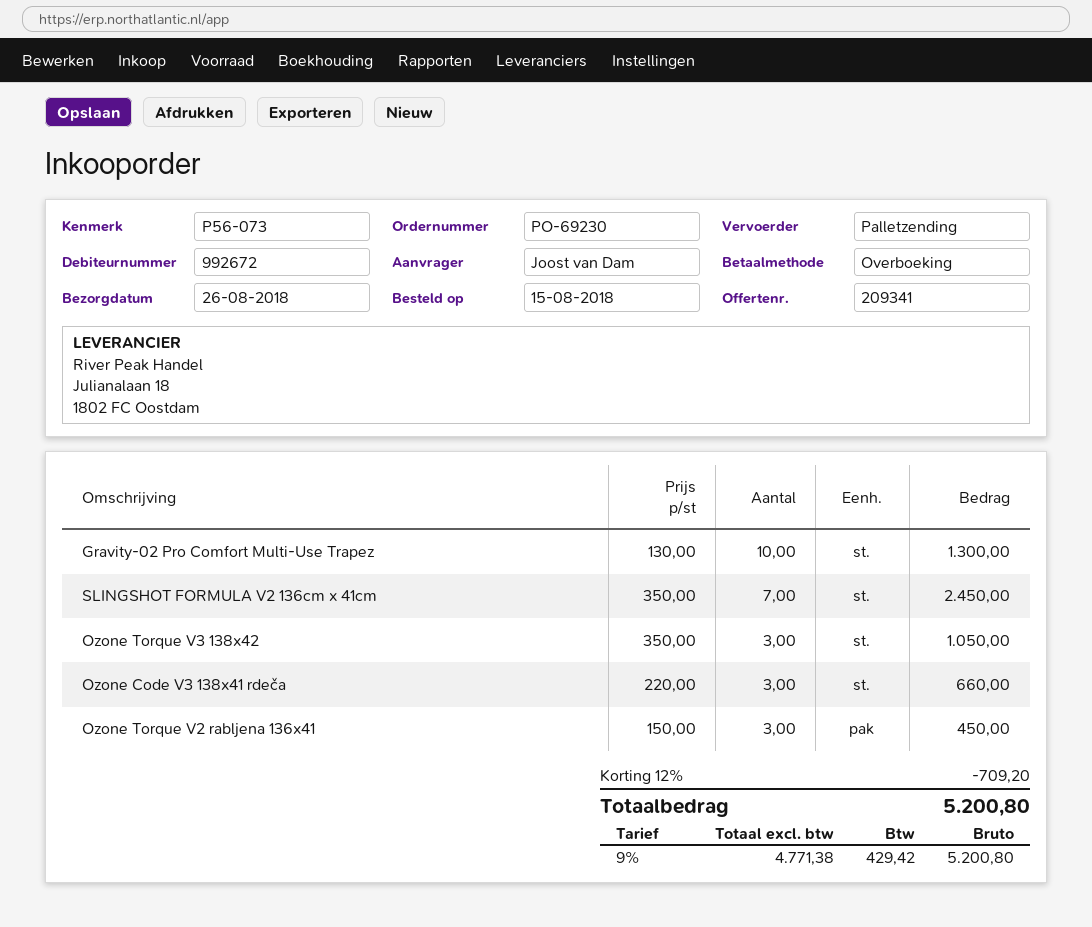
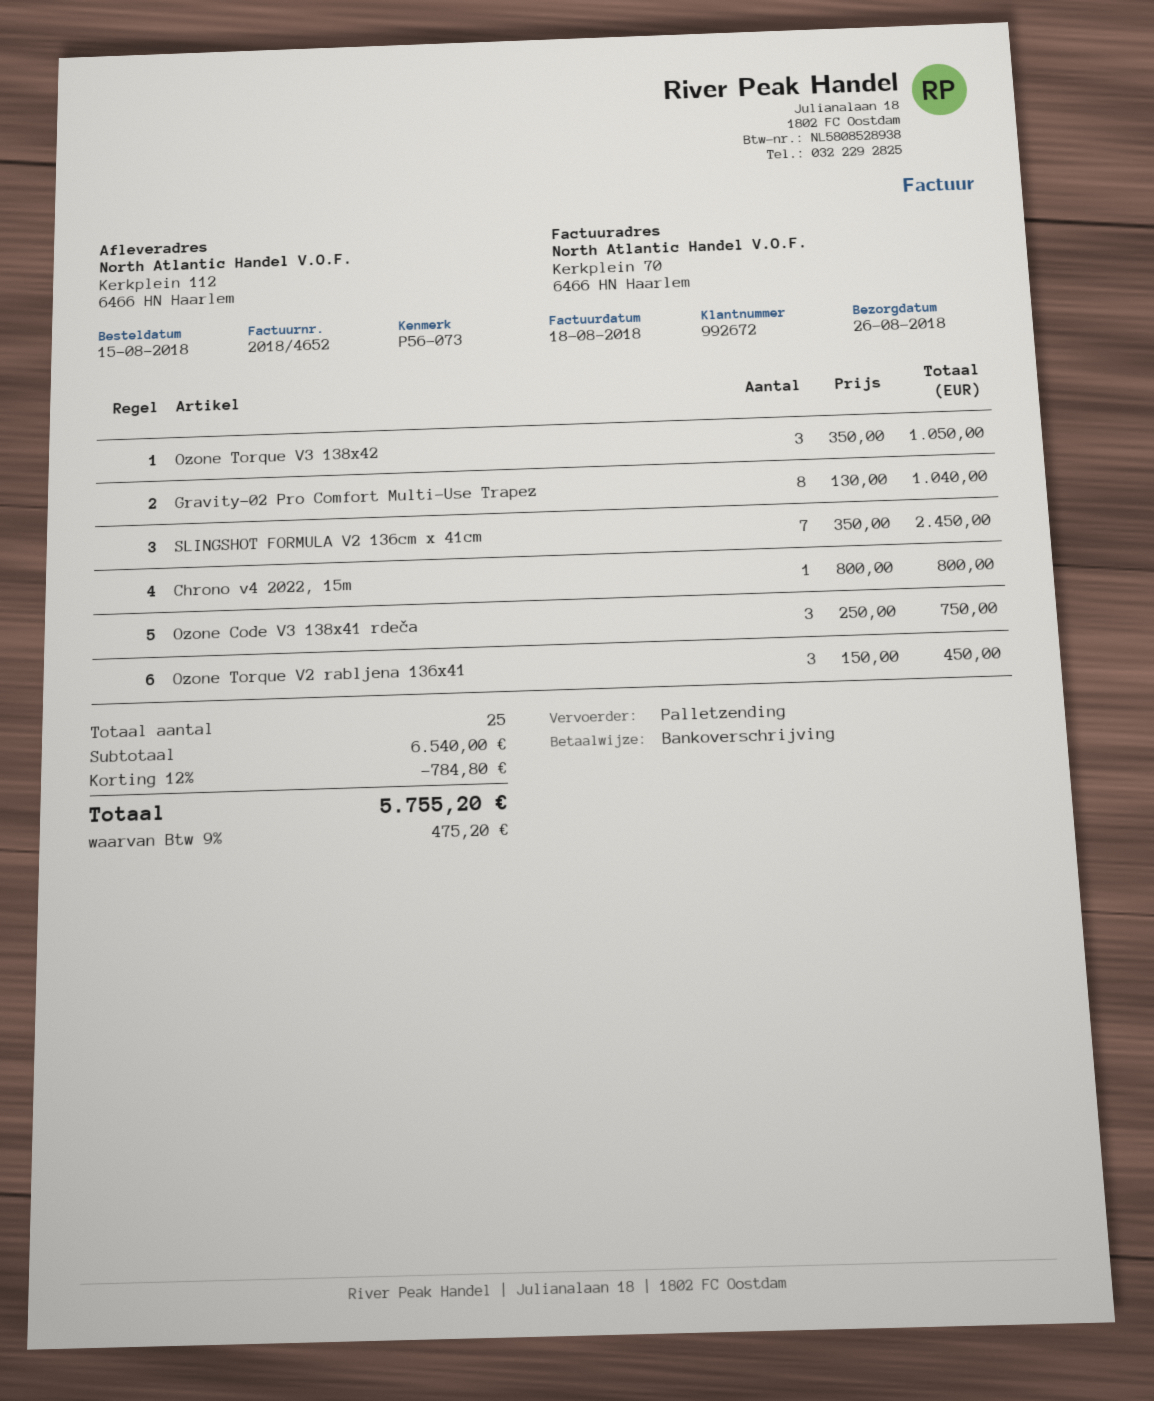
Gravity-02 Pro Comfort Multi-Use Trapez: 10 x 130.00 = 1300.00 -> 8 x 130.00 = 1040.00
Ozone Code V3 138x41 rdeča: 3 x 220.00 = 660.00 -> 3 x 250.00 = 750.00
Chrono v4 2022, 15m: none -> 1 x 800.00 = 800.00
discount: 12% = 709.20 -> 12% = 784.80
tax: 9% = 429.42 -> 9% = 475.20
total: 5200.80 -> 5755.20

